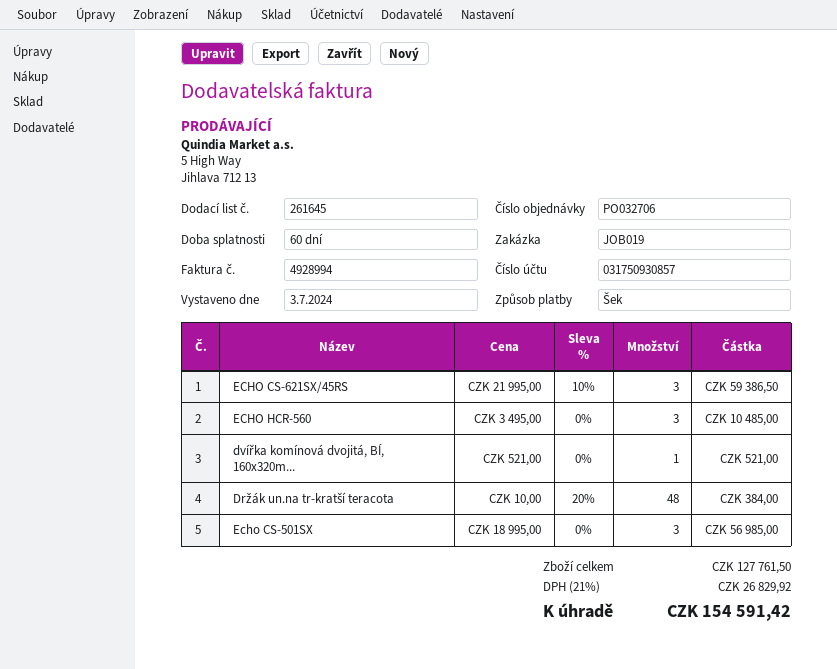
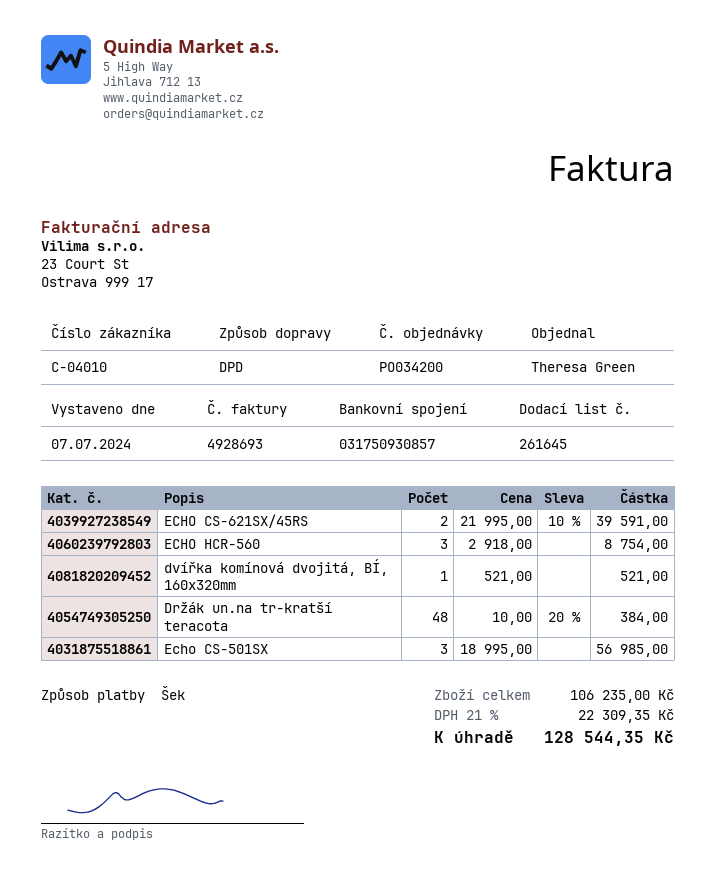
order number: PO032706 -> PO034200
invoice number: 4928994 -> 4928693
invoice date: 2024-07-03 -> 2024-07-07
ECHO CS-621SX/45RS: 3 x 21995.00 - 10% = 59386.50 -> 2 x 21995.00 - 10% = 39591.00
ECHO HCR-560: 3 x 3495.00 = 10485.00 -> 3 x 2918.00 = 8754.00
subtotal: 127761.50 -> 106235.00
tax: 21% = 26829.92 -> 21% = 22309.35
total: 154591.42 -> 128544.35

